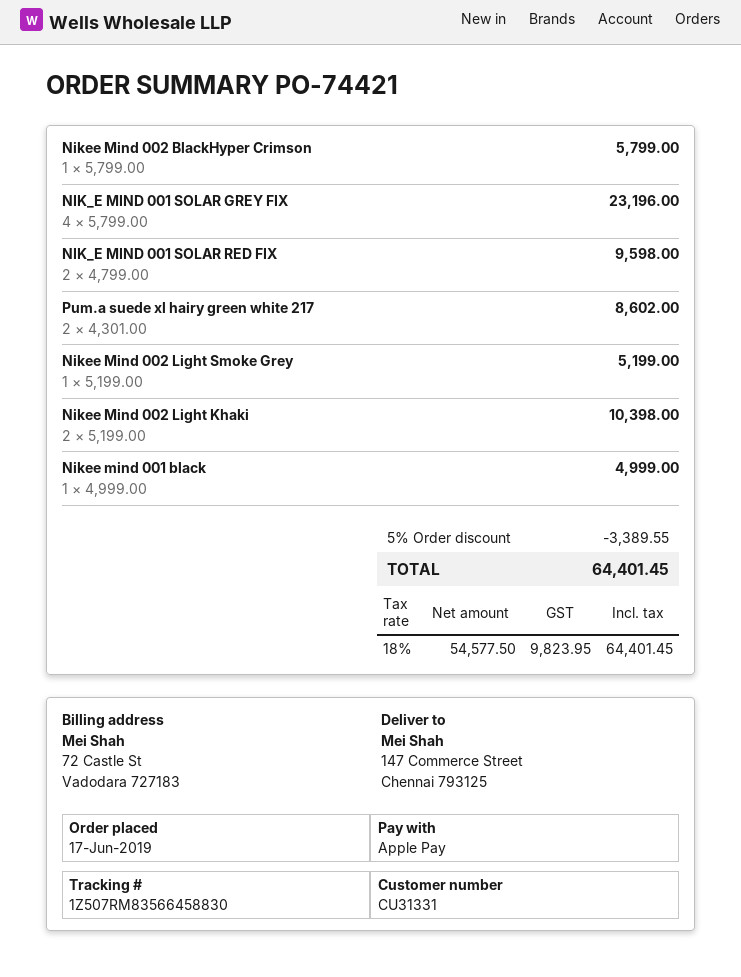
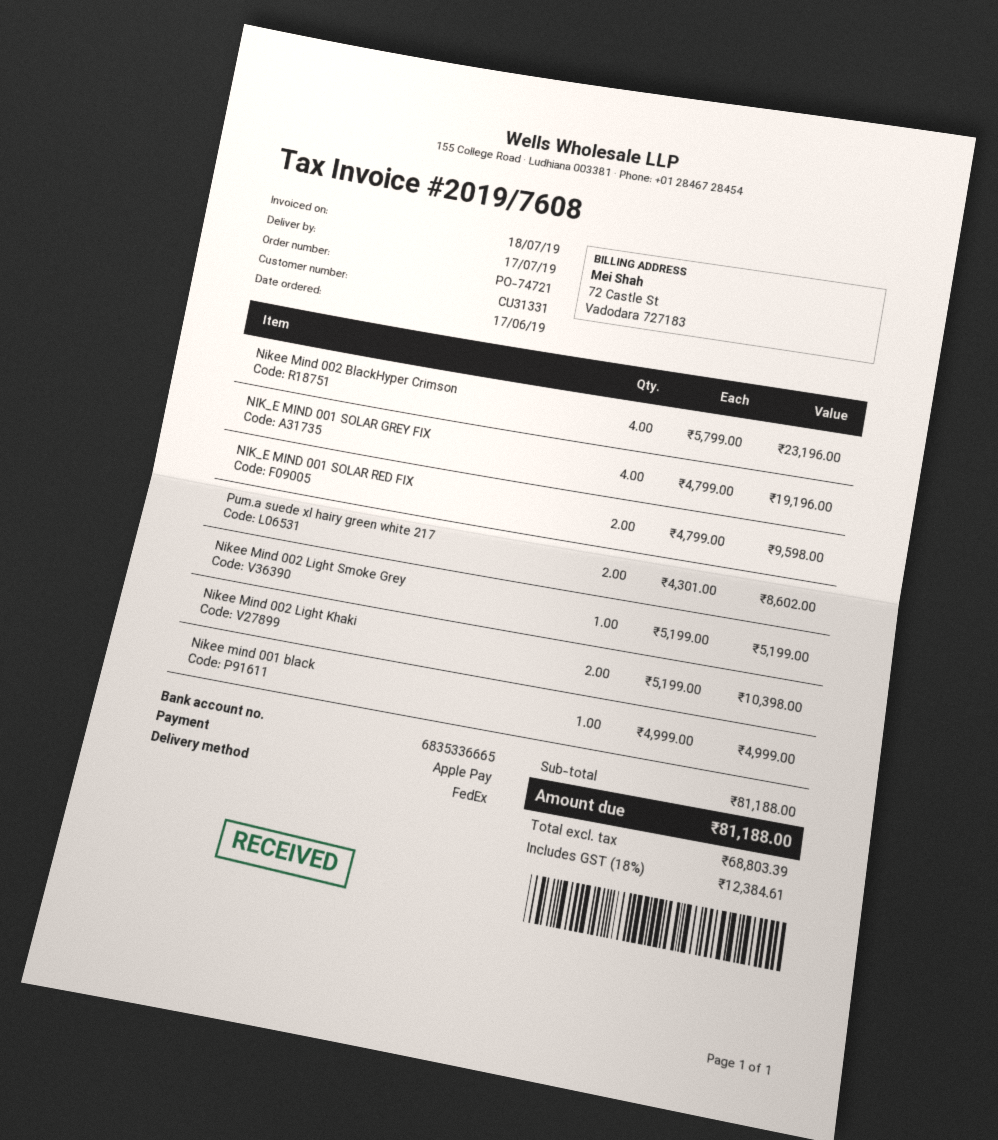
order number: PO-74421 -> PO-74721
Nikee Mind 002 BlackHyper Crimson: 1 x 5799.00 = 5799.00 -> 4 x 5799.00 = 23196.00
NIK_E MIND 001 SOLAR GREY FIX: 4 x 5799.00 = 23196.00 -> 4 x 4799.00 = 19196.00
discount: 5% = 3389.55 -> none
net: 54577.50 -> 68803.39
tax: 18% = 9823.95 -> 18% = 12384.61
total: 64401.45 -> 81188.00

